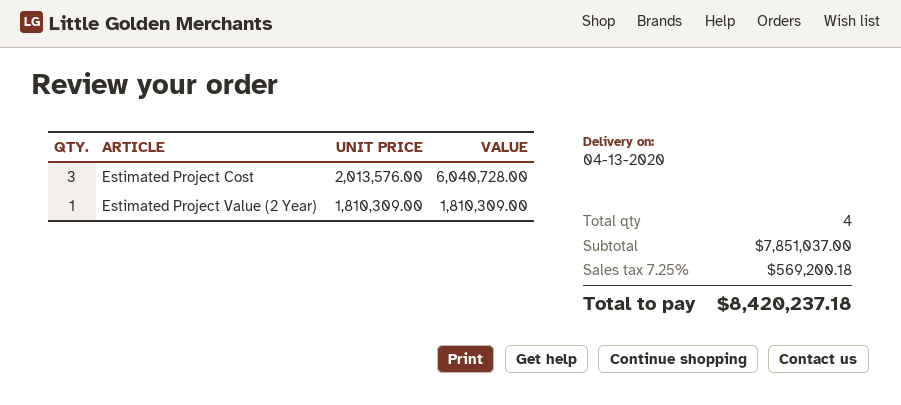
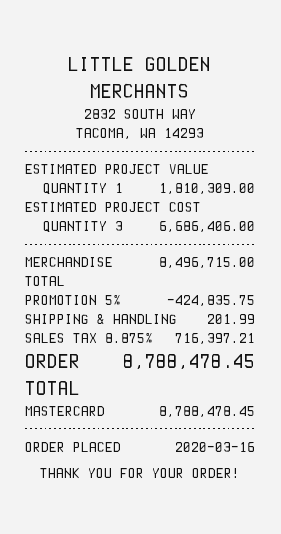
Estimated Project Cost: 3 for 6040728.00 -> 3 for 6686406.00
subtotal: 7851037.00 -> 8496715.00
discount: none -> 5% = 424835.75
shipping: none -> 201.99
tax: 7.25% = 569200.18 -> 8.875% = 716397.21
total: 8420237.18 -> 8788478.45

